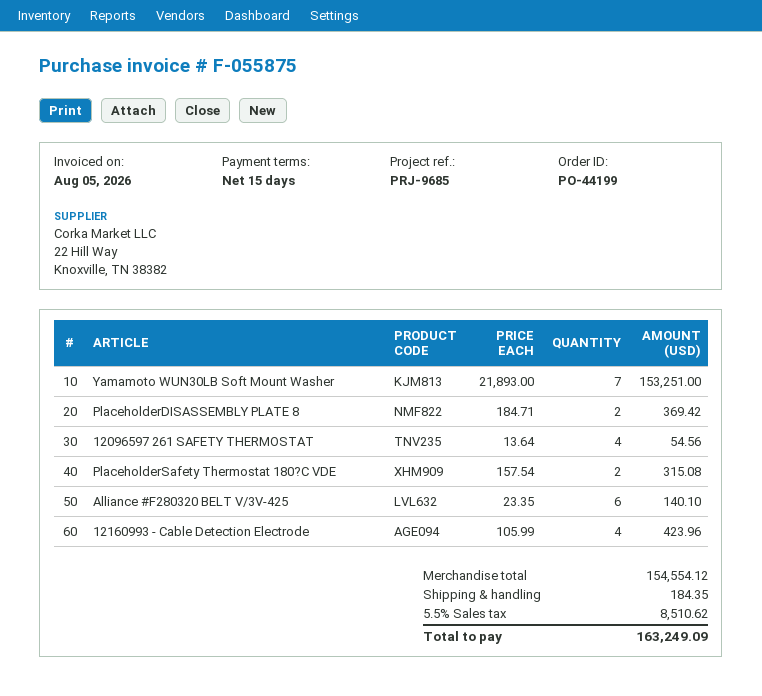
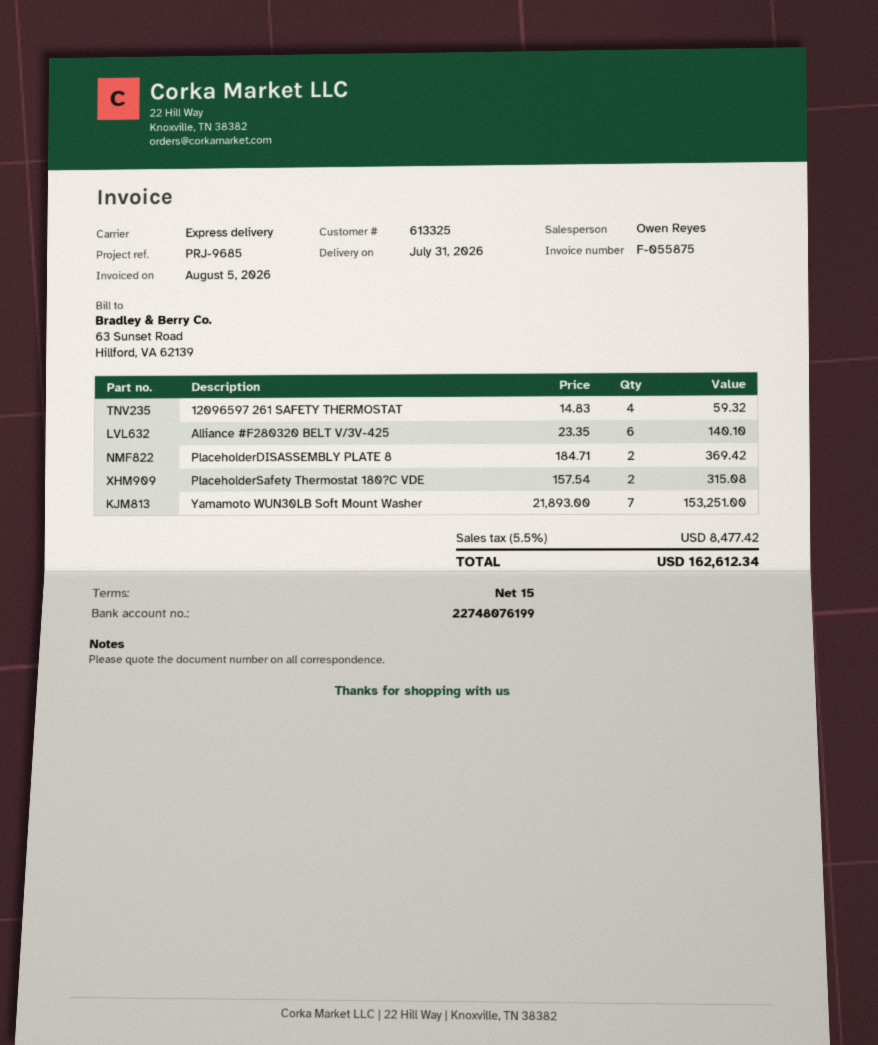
12096597 261 SAFETY THERMOSTAT: 4 x 13.64 = 54.56 -> 4 x 14.83 = 59.32
12160993 - Cable Detection Electrode: 4 x 105.99 = 423.96 -> none
shipping: 184.35 -> none
tax: 5.5% = 8510.62 -> 5.5% = 8477.42
total: 163249.09 -> 162612.34

